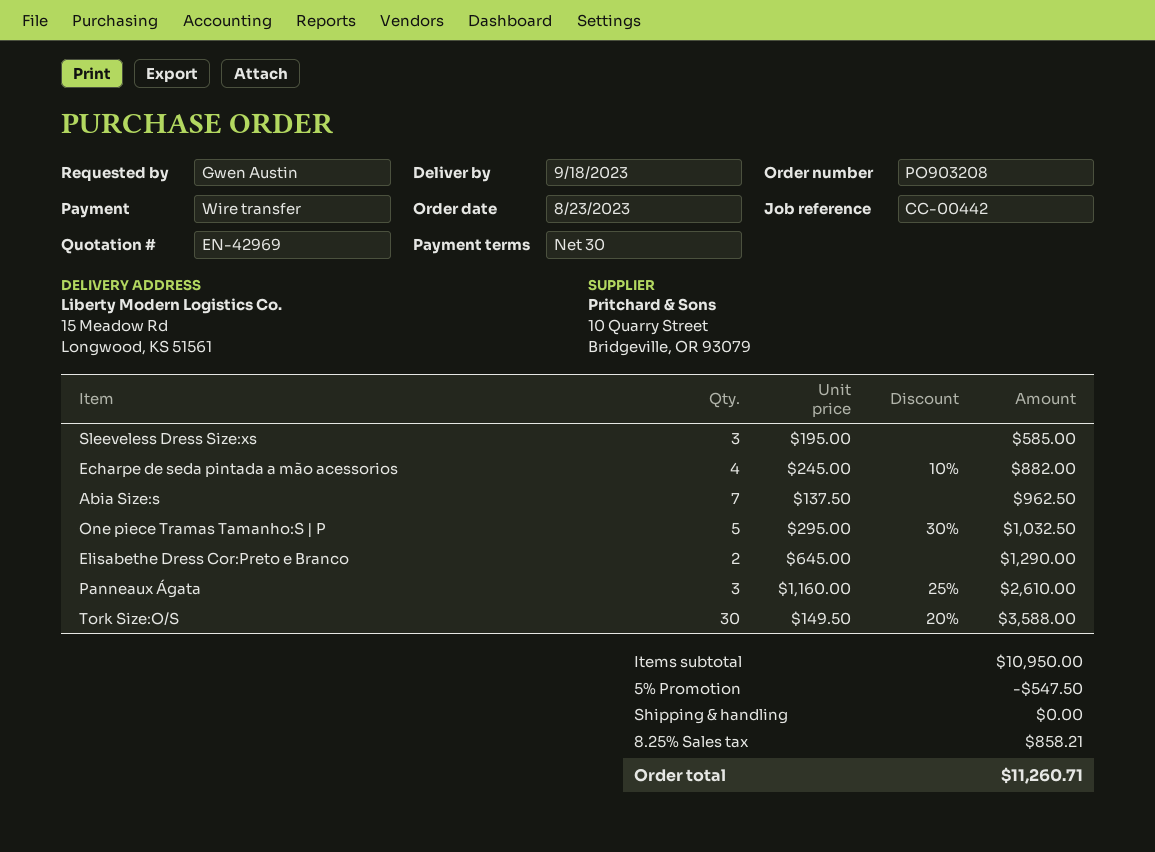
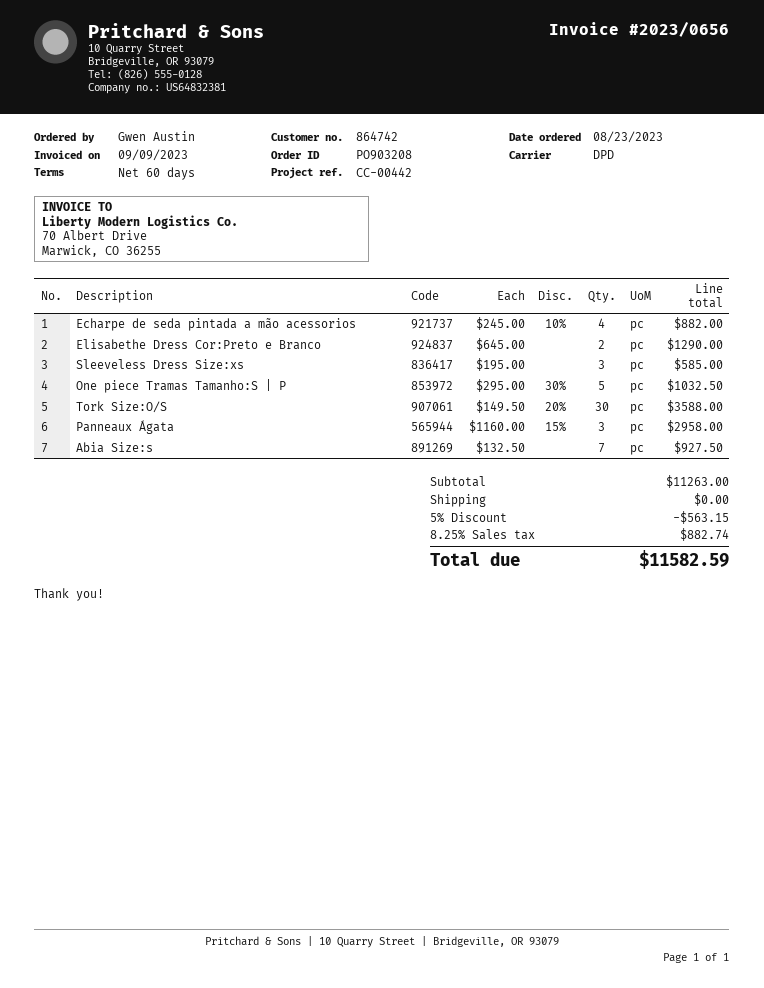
payment terms: 30 days -> 60 days
Abia Size:s: 7 x 137.50 = 962.50 -> 7 x 132.50 = 927.50
Panneaux Ágata: 3 x 1160.00 - 25% = 2610.00 -> 3 x 1160.00 - 15% = 2958.00
subtotal: 10950.00 -> 11263.00
discount: 5% = 547.50 -> 5% = 563.15
tax: 8.25% = 858.21 -> 8.25% = 882.74
total: 11260.71 -> 11582.59

